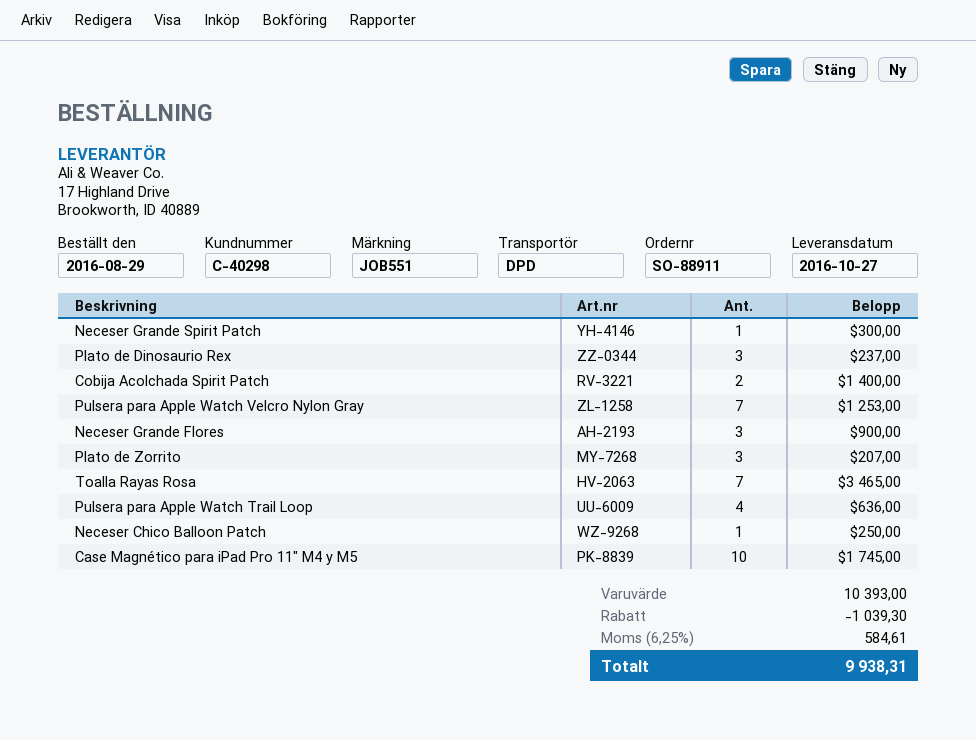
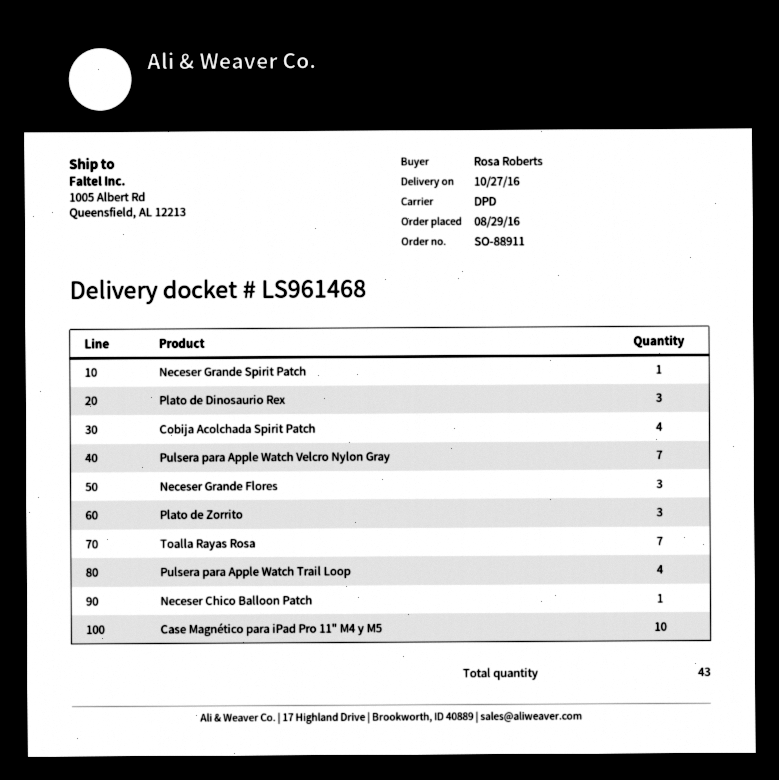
Cobija Acolchada Spirit Patch: 2 -> 4

